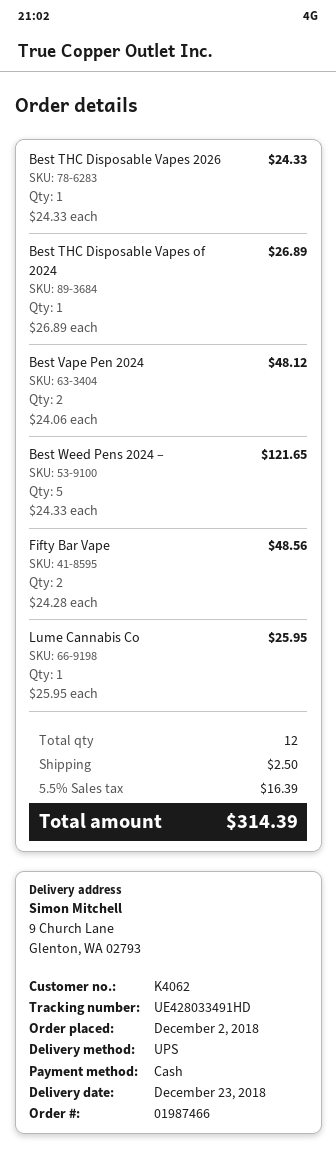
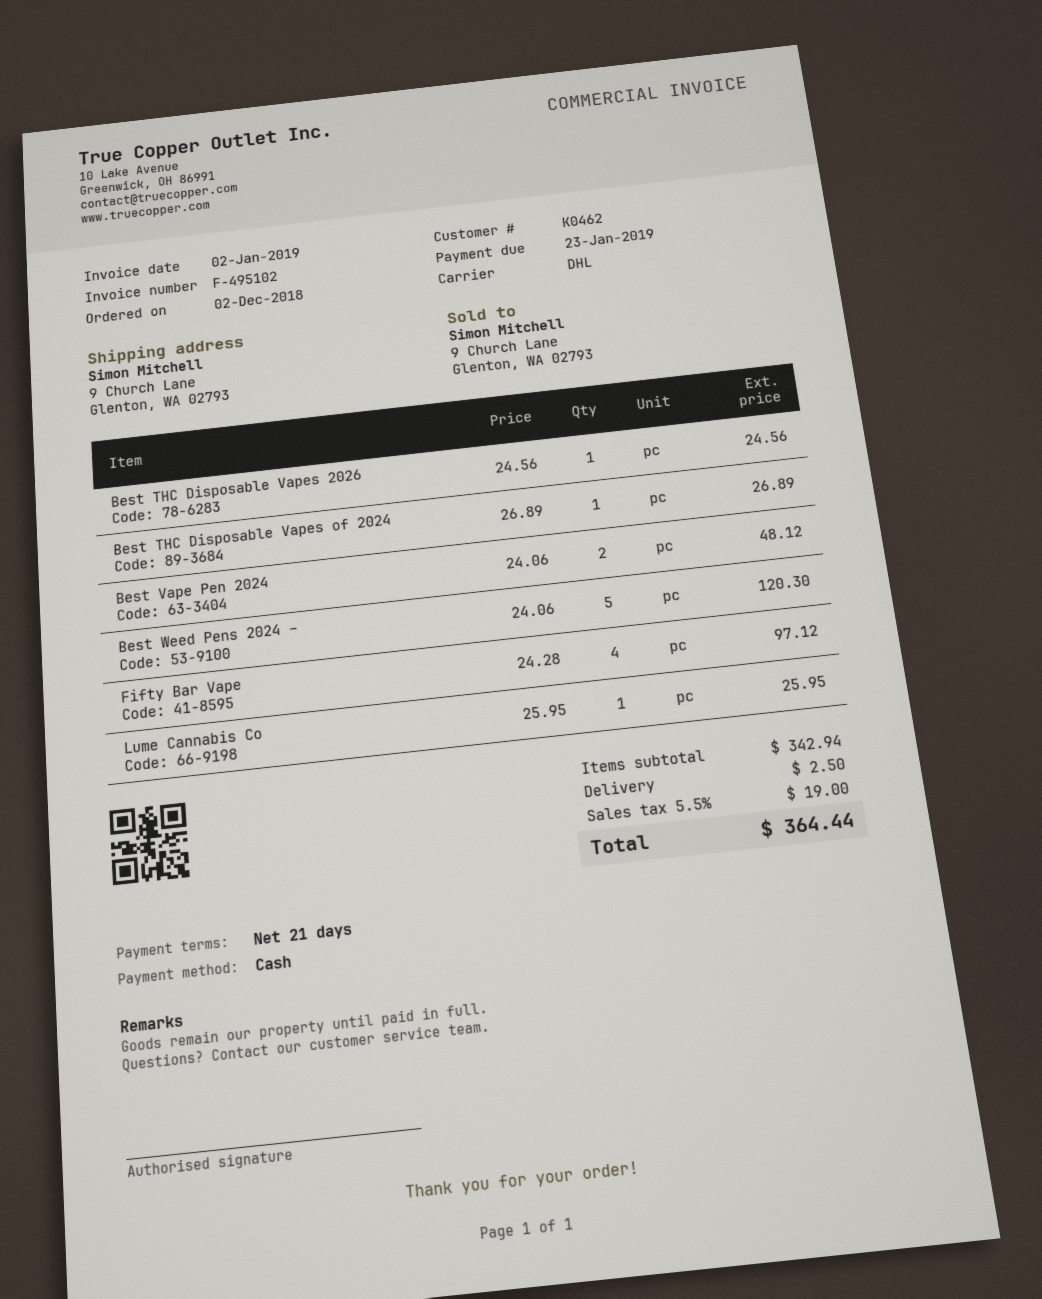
customer number: K4062 -> K0462
shipping method: UPS -> DHL
Best THC Disposable Vapes 2026: 1 x 24.33 = 24.33 -> 1 x 24.56 = 24.56
Best Weed Pens 2024 –: 5 x 24.33 = 121.65 -> 5 x 24.06 = 120.30
Fifty Bar Vape: 2 x 24.28 = 48.56 -> 4 x 24.28 = 97.12
tax: 5.5% = 16.39 -> 5.5% = 19.00
total: 314.39 -> 364.44

